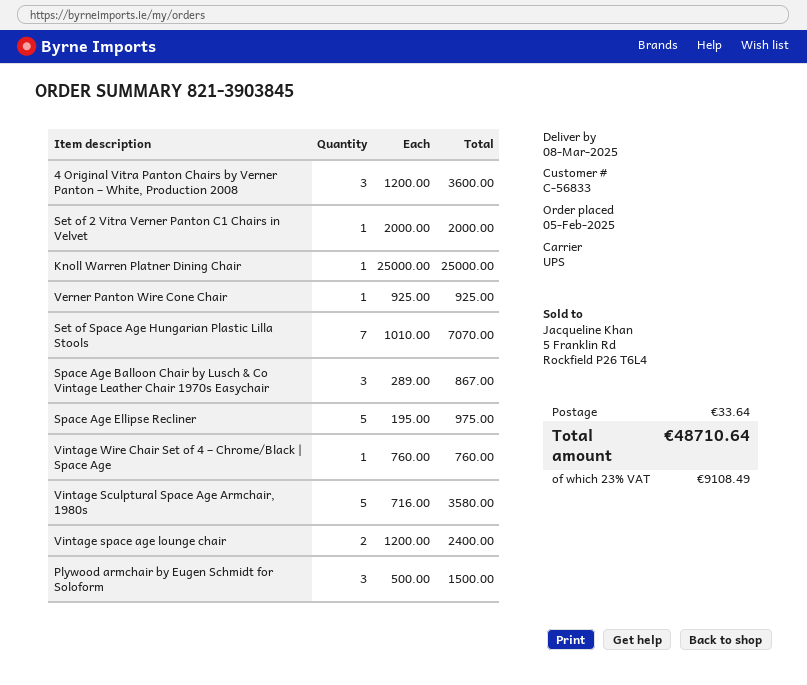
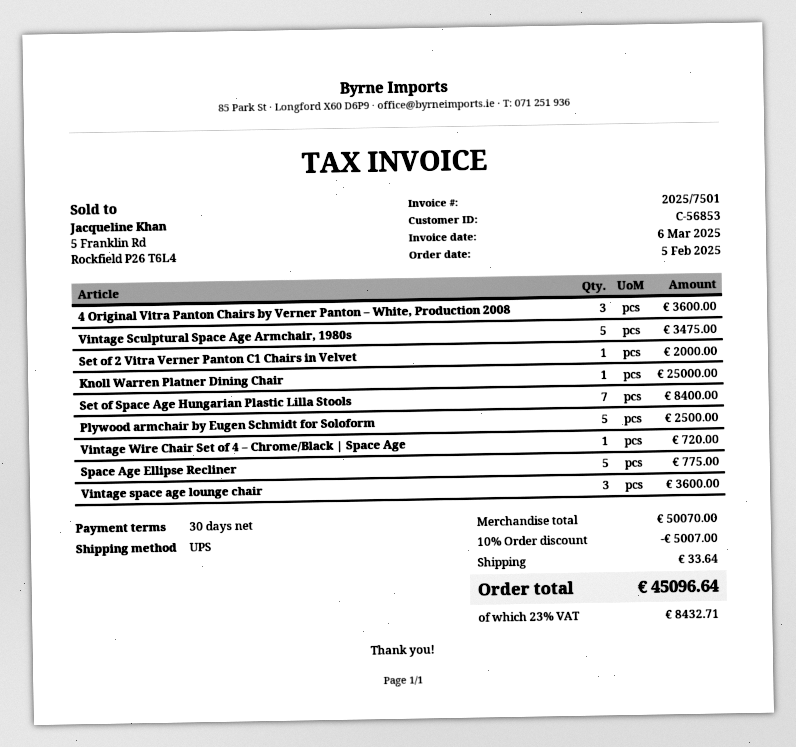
customer number: C-56833 -> C-56853
Verner Panton Wire Cone Chair: 1 for 925.00 -> none
Set of Space Age Hungarian Plastic Lilla Stools: 7 for 7070.00 -> 7 for 8400.00
Space Age Balloon Chair by Lusch & Co Vintage Leather Chair 1970s Easychair: 3 for 867.00 -> none
Space Age Ellipse Recliner: 5 for 975.00 -> 5 for 775.00
Vintage Wire Chair Set of 4 – Chrome/Black | Space Age: 1 for 760.00 -> 1 for 720.00
Vintage Sculptural Space Age Armchair, 1980s: 5 for 3580.00 -> 5 for 3475.00
Vintage space age lounge chair: 2 for 2400.00 -> 3 for 3600.00
Plywood armchair by Eugen Schmidt for Soloform: 3 for 1500.00 -> 5 for 2500.00
discount: none -> 10% = 5007.00
tax: 23% = 9108.49 -> 23% = 8432.71
total: 48710.64 -> 45096.64

